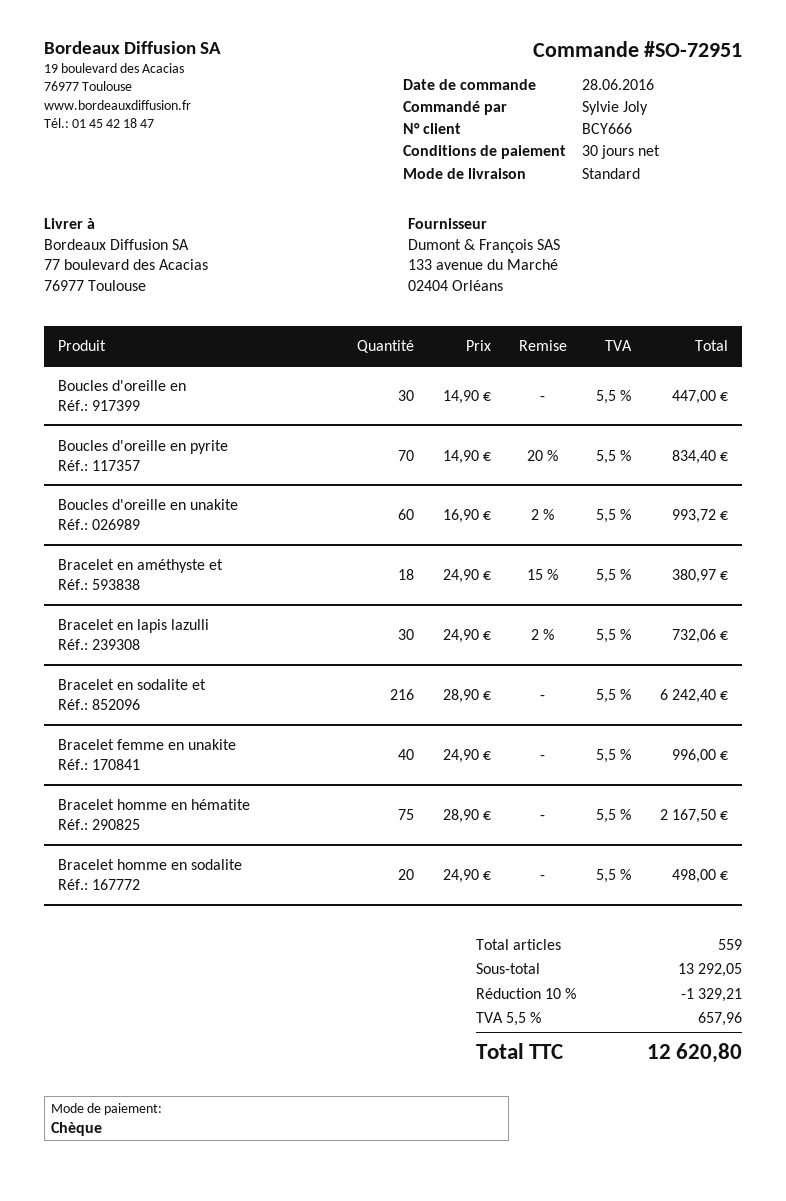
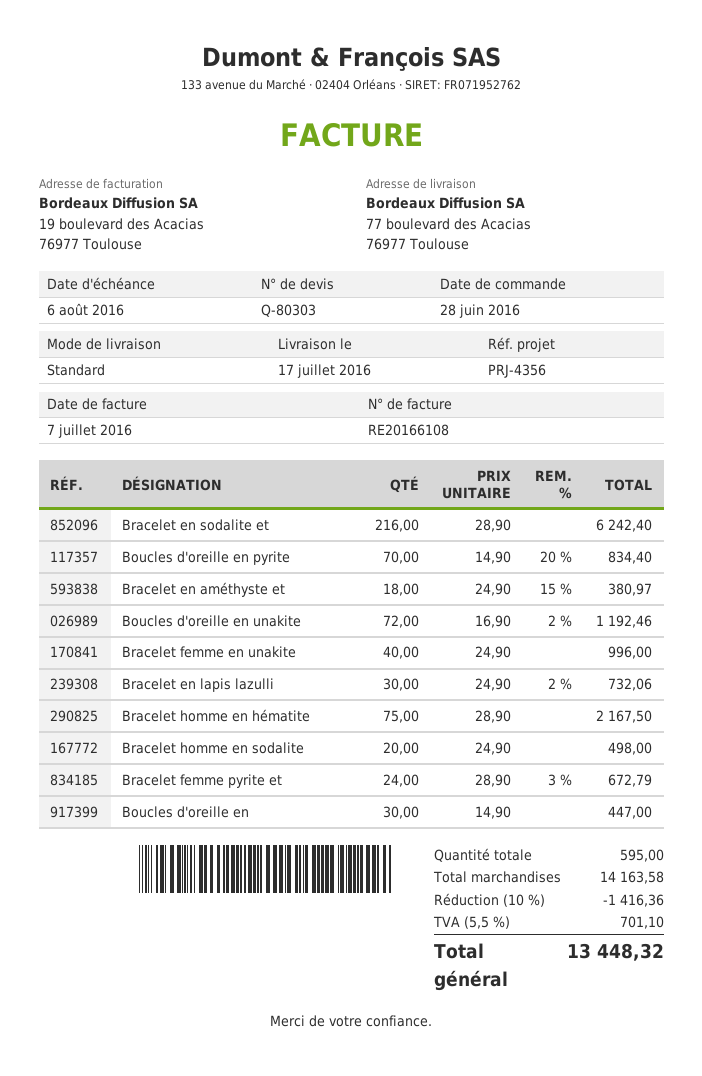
Boucles d'oreille en unakite: 60 x 16.90 - 2% = 993.72 -> 72 x 16.90 - 2% = 1192.46
Bracelet femme pyrite et: none -> 24 x 28.90 - 3% = 672.79
total quantity: 559 -> 595
subtotal: 13292.05 -> 14163.58
discount: 10% = 1329.21 -> 10% = 1416.36
tax: 5.5% = 657.96 -> 5.5% = 701.10
total: 12620.80 -> 13448.32

